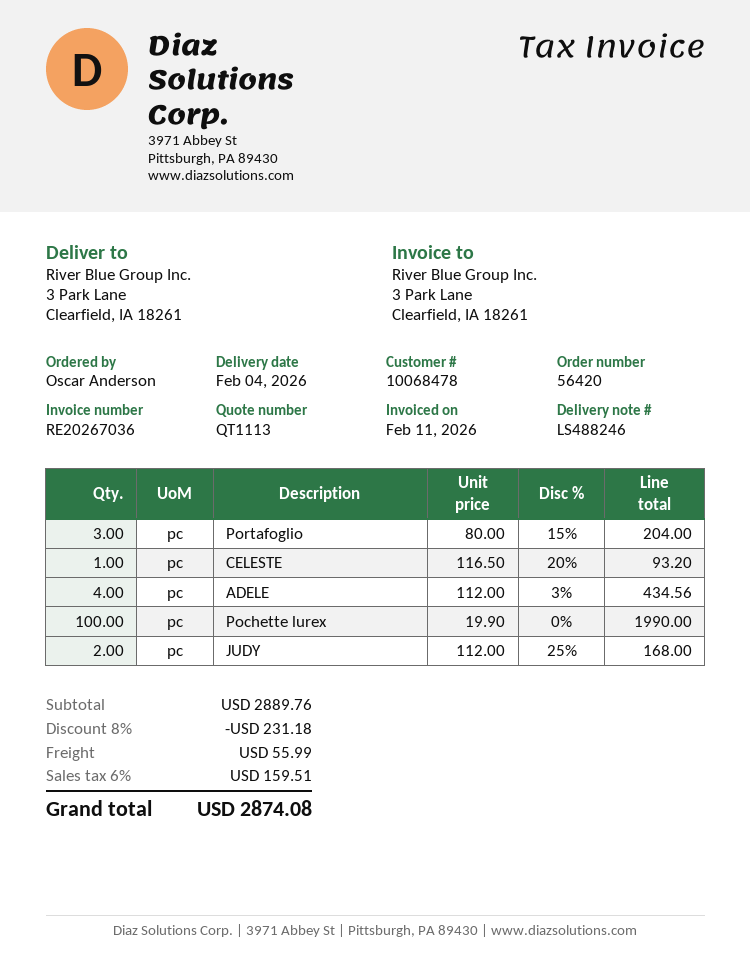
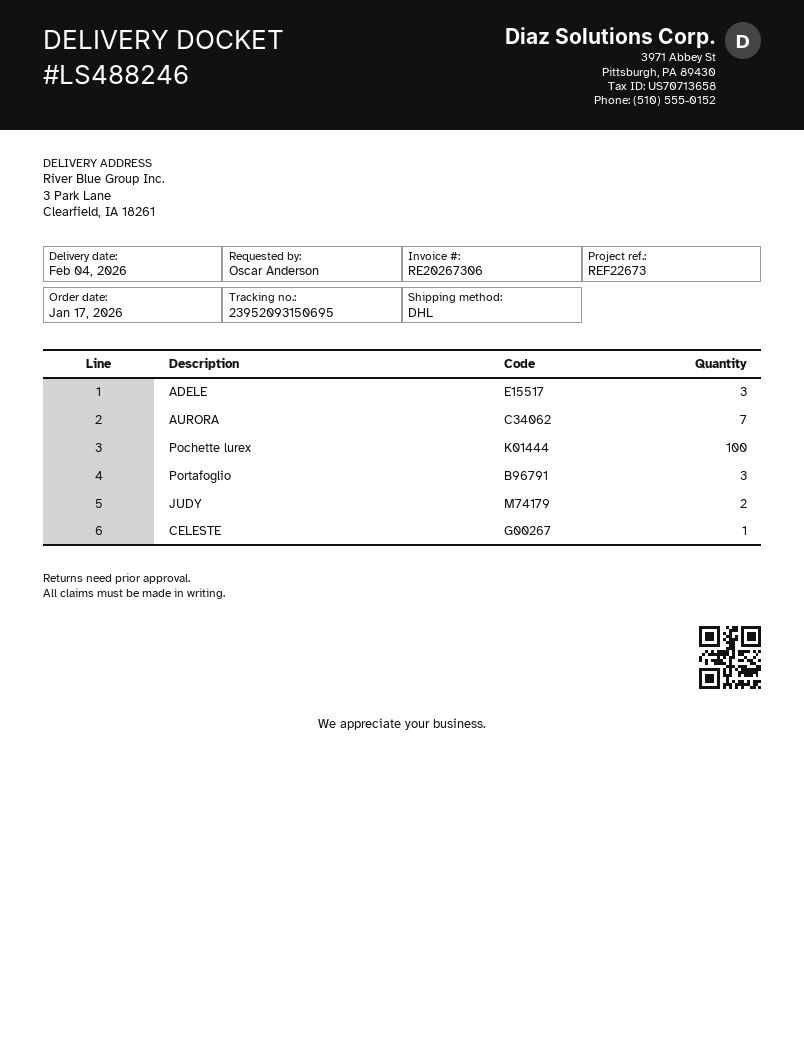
invoice number: RE20267036 -> RE20267306
ADELE: 4 -> 3
AURORA: none -> 7

